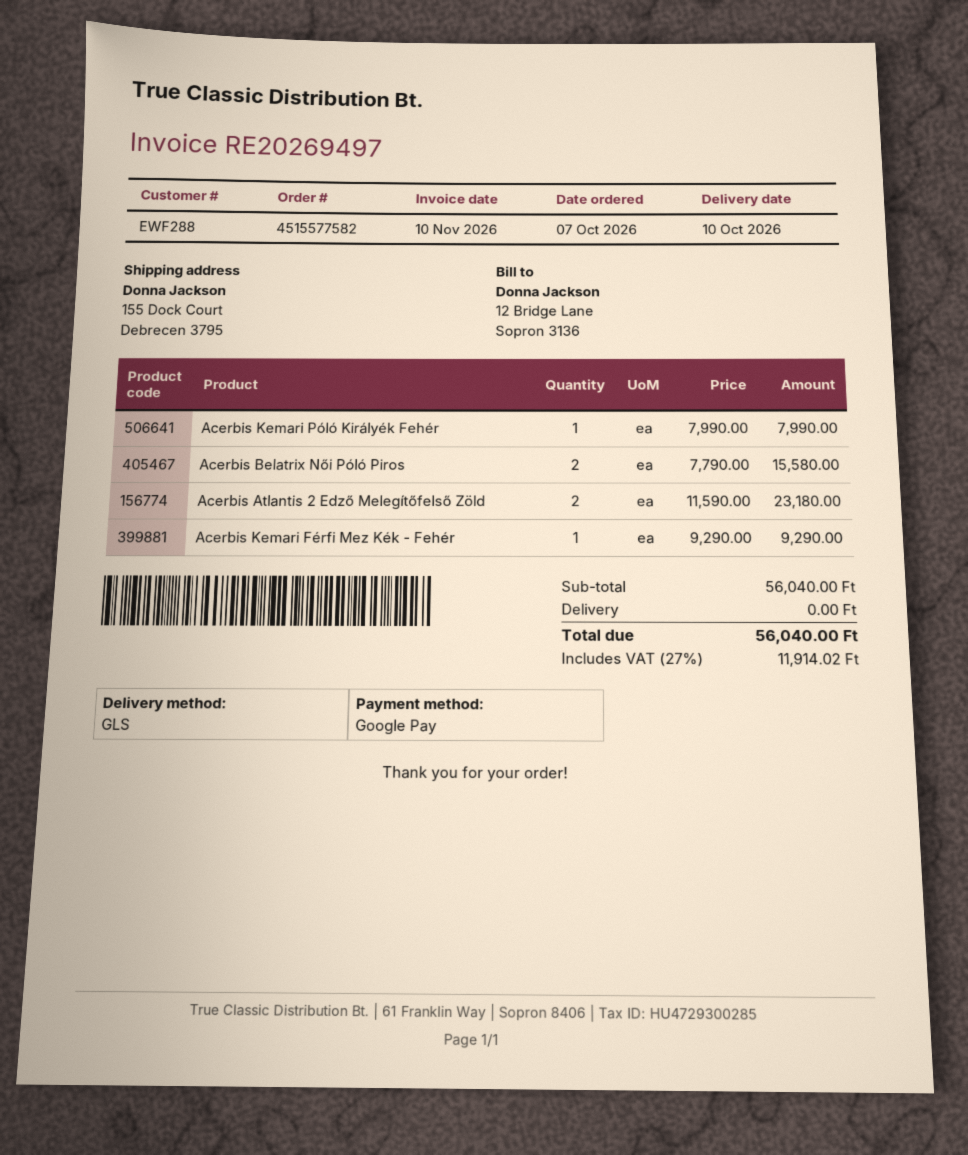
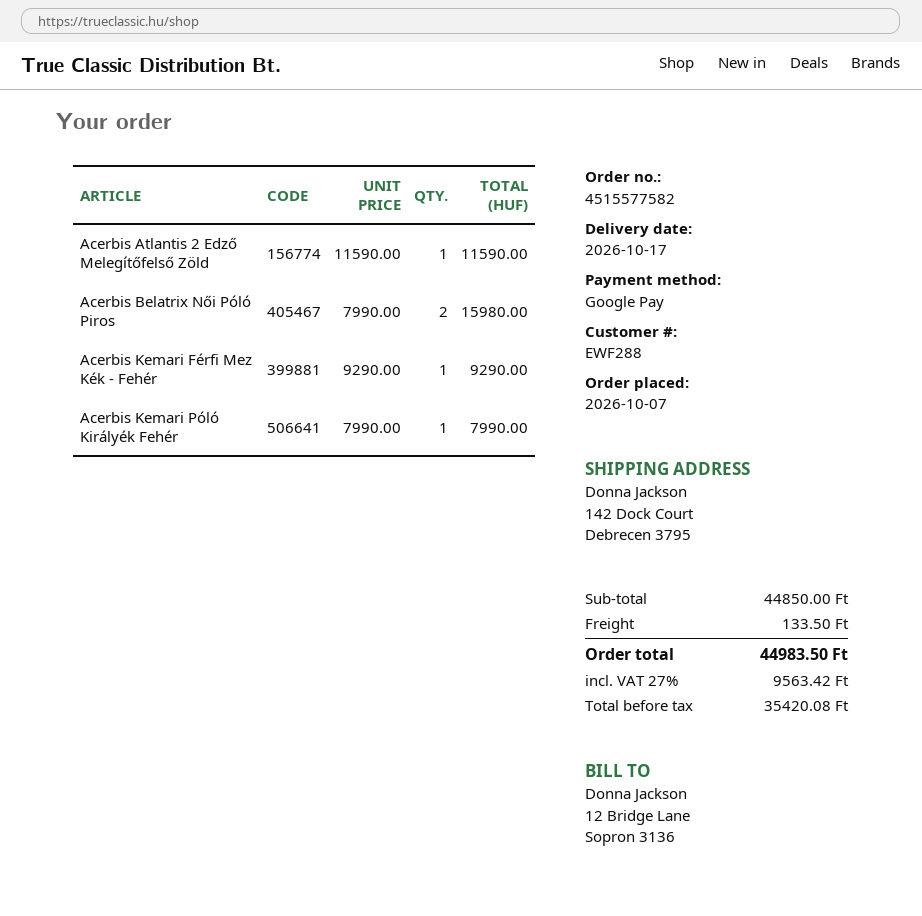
delivery date: 2026-10-10 -> 2026-10-17
ship to: 155 Dock Court, Debrecen 3795 -> 142 Dock Court, Debrecen 3795
Acerbis Belatrix Női Póló Piros: 2 x 7790.00 = 15580.00 -> 2 x 7990.00 = 15980.00
Acerbis Atlantis 2 Edző Melegítőfelső Zöld: 2 x 11590.00 = 23180.00 -> 1 x 11590.00 = 11590.00
subtotal: 56040.00 -> 44850.00
shipping: 0.00 -> 133.50
tax: 27% = 11914.02 -> 27% = 9563.42
total: 56040.00 -> 44983.50

